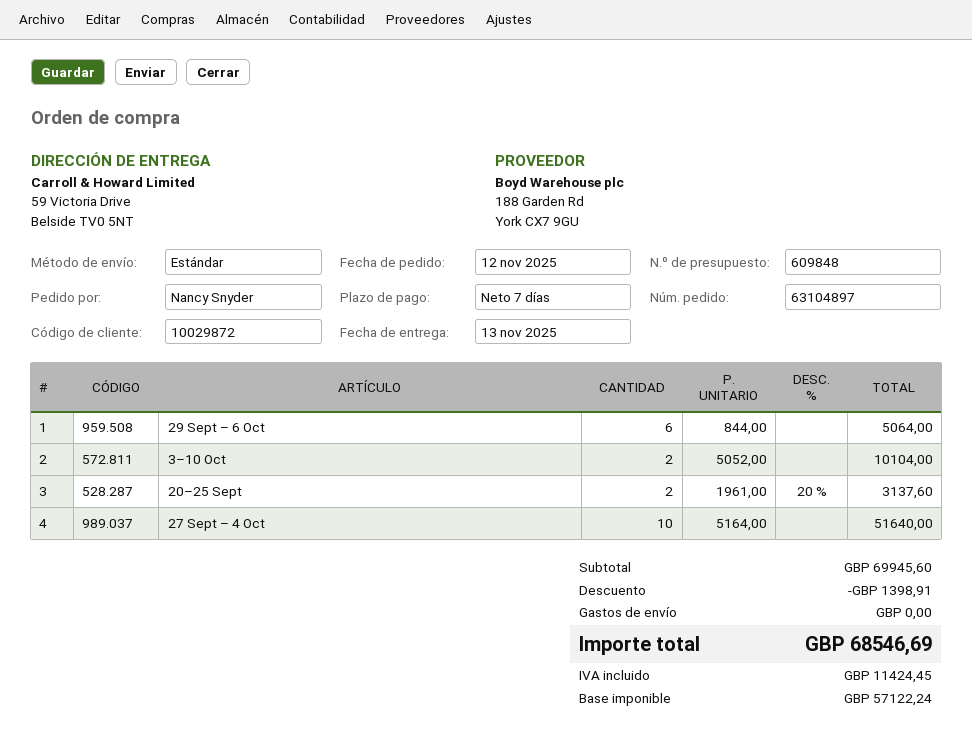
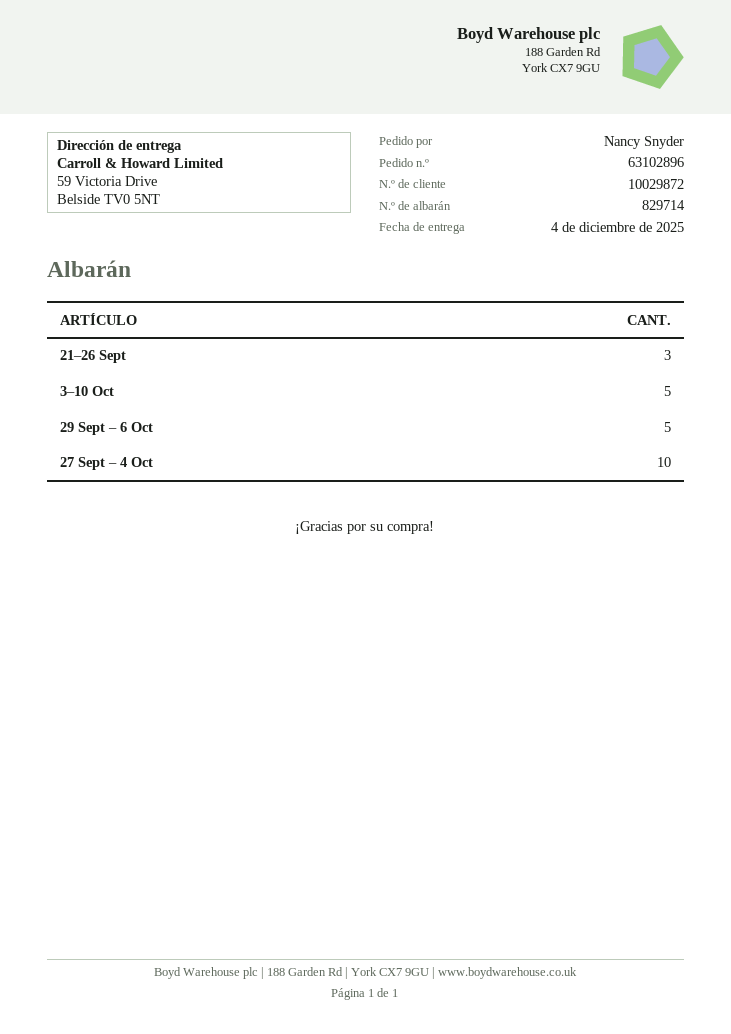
order number: 63104897 -> 63102896
delivery date: 2025-11-13 -> 2025-12-04
29 Sept – 6 Oct: 6 -> 5
3–10 Oct: 2 -> 5
20–25 Sept: 2 -> none
21–26 Sept: none -> 3

